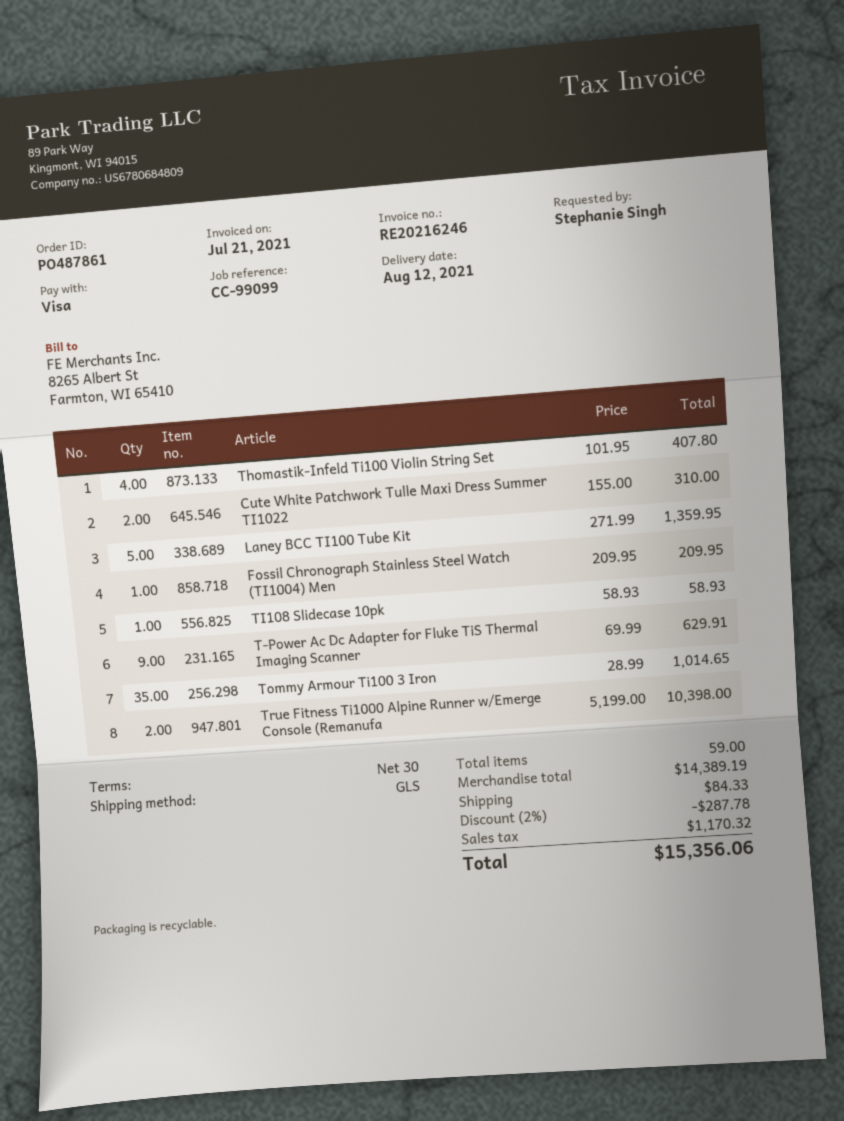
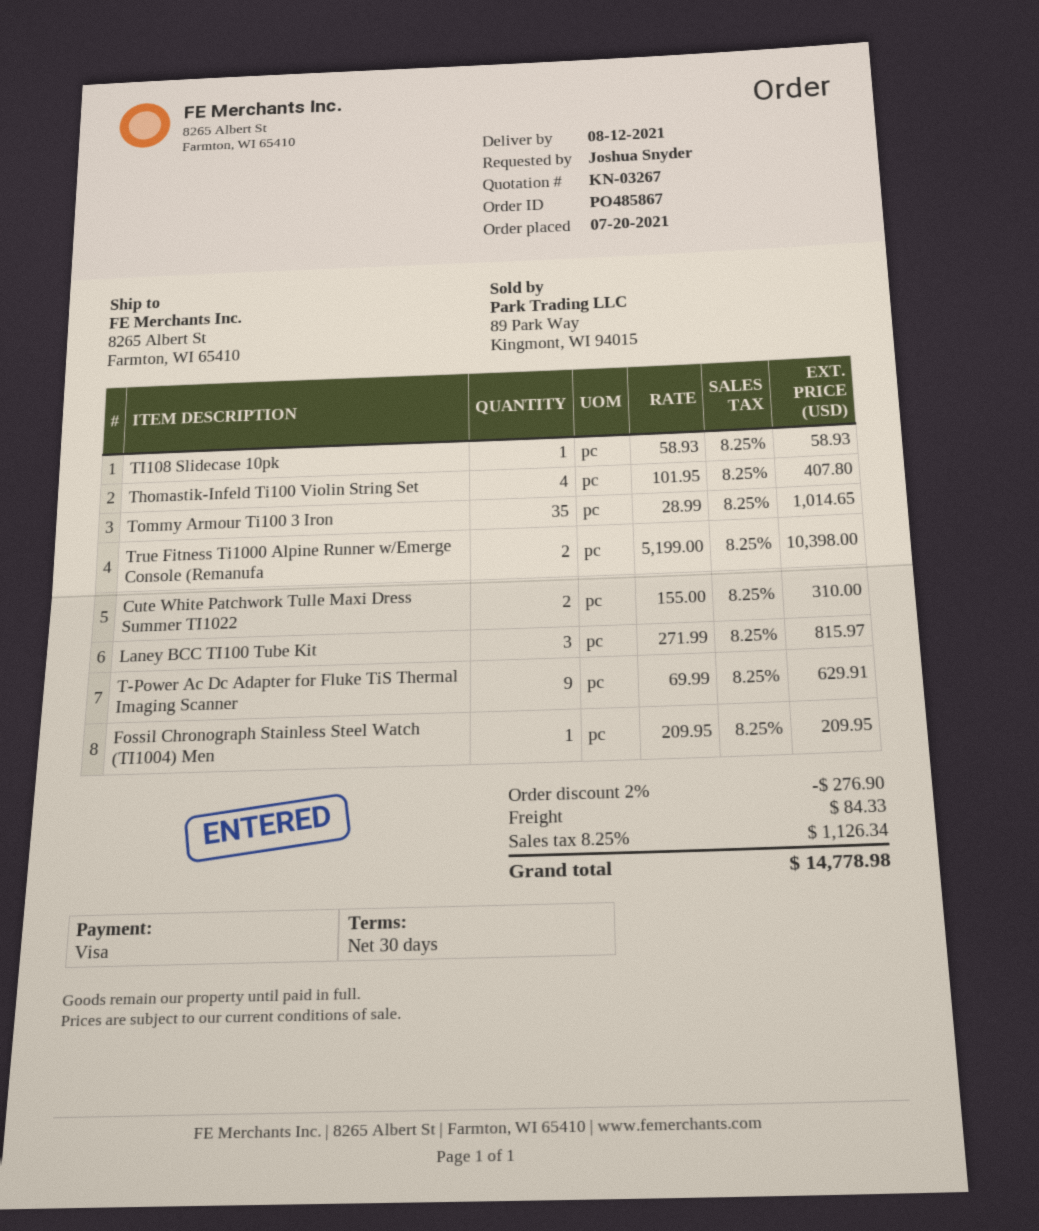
order number: PO487861 -> PO485867
ordered by: Stephanie Singh -> Joshua Snyder
Laney BCC TI100 Tube Kit: 5 x 271.99 = 1359.95 -> 3 x 271.99 = 815.97
discount: 2% = 287.78 -> 2% = 276.90
tax: 1170.32 -> 1126.34
total: 15356.06 -> 14778.98

